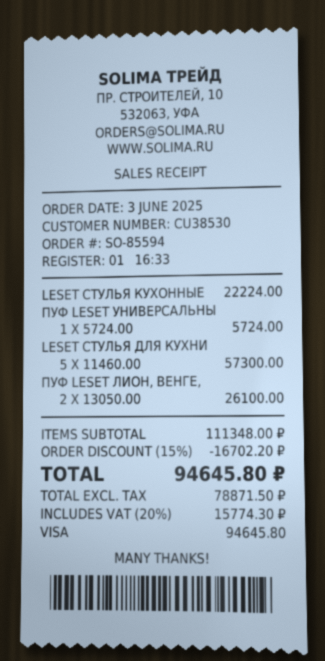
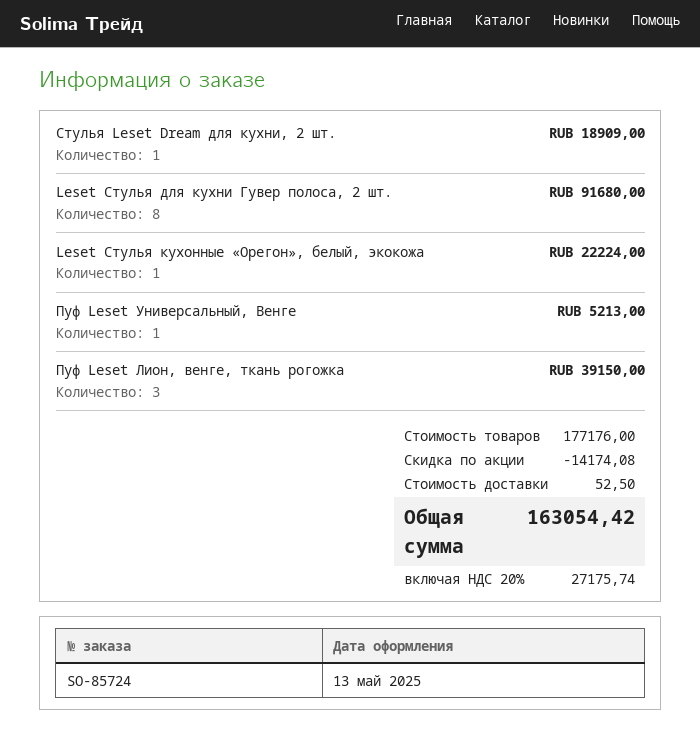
order number: SO-85594 -> SO-85724
order date: 2025-06-03 -> 2025-05-13
ПУФ LESET УНИВЕРСАЛЬНЫ: 1 for 5724.00 -> 1 for 5213.00
LESET СТУЛЬЯ ДЛЯ КУХНИ: 5 for 57300.00 -> 8 for 91680.00
ПУФ LESET ЛИОН, ВЕНГЕ,: 2 for 26100.00 -> 3 for 39150.00
Стулья Leset Dream для кухни, 2 шт.: none -> 1 for 18909.00
subtotal: 111348.00 -> 177176.00
discount: 16702.20 -> 14174.08
shipping: none -> 52.50
tax: 20% = 15774.30 -> 20% = 27175.74
total: 94645.80 -> 163054.42

